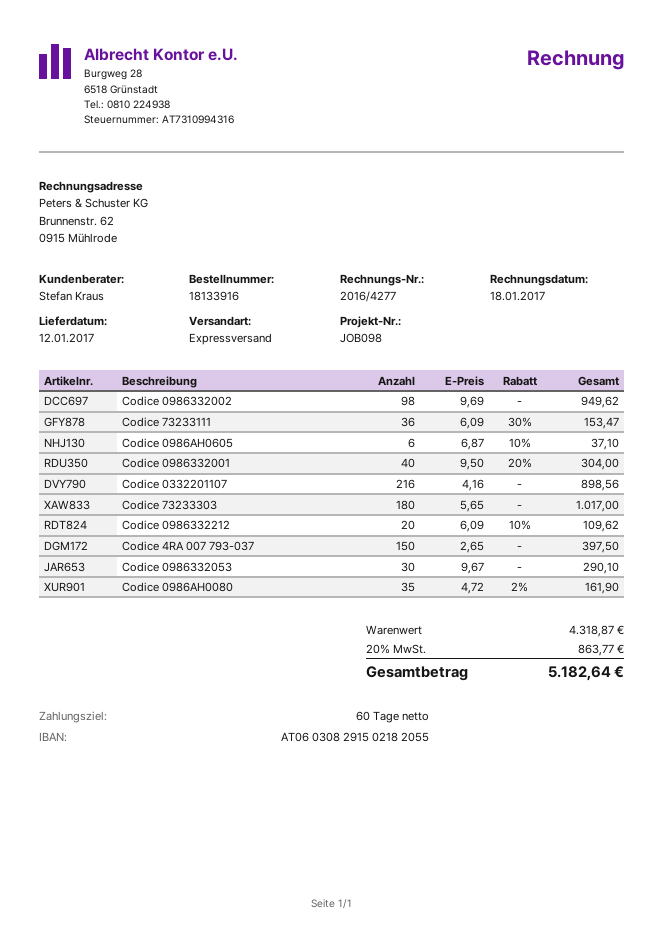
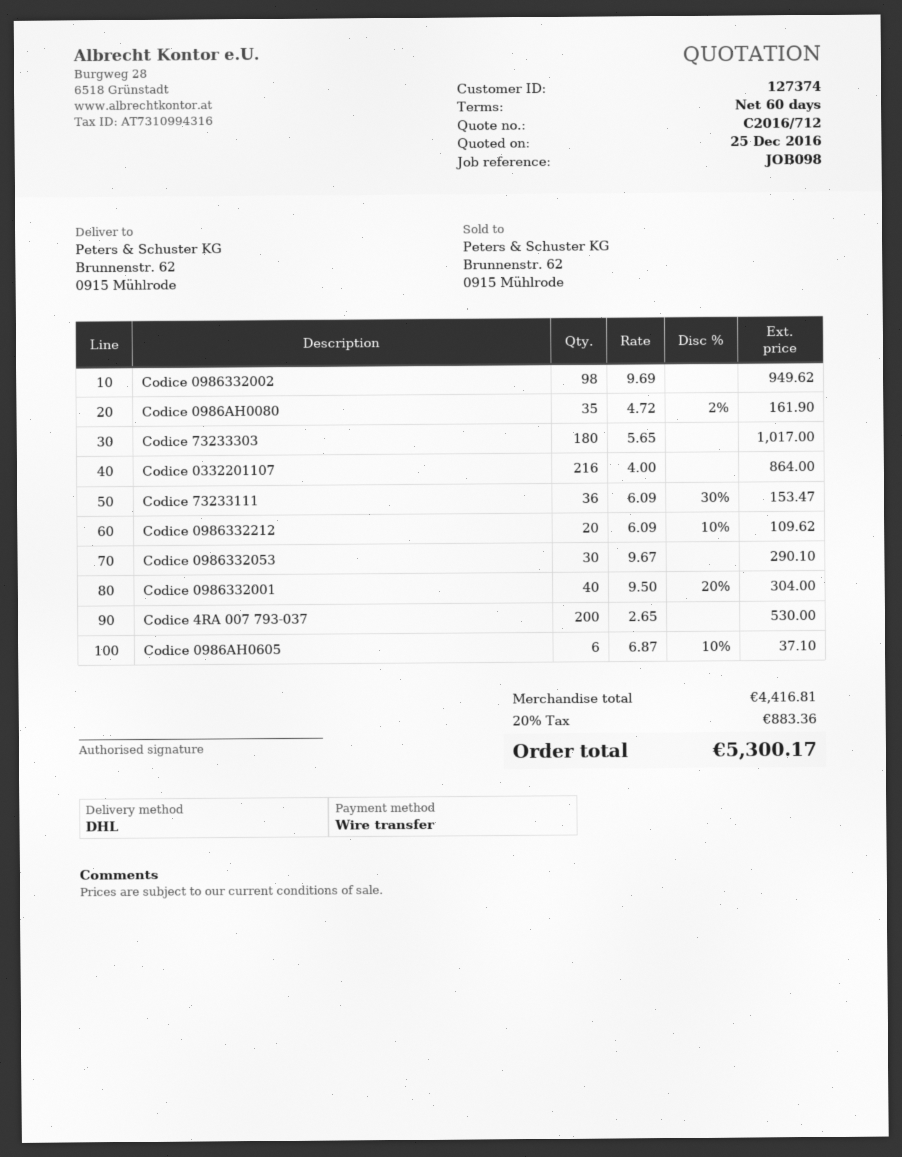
shipping method: express -> DHL
Codice 0332201107: 216 x 4.16 = 898.56 -> 216 x 4.00 = 864.00
Codice 4RA 007 793-037: 150 x 2.65 = 397.50 -> 200 x 2.65 = 530.00
subtotal: 4318.87 -> 4416.81
tax: 20% = 863.77 -> 20% = 883.36
total: 5182.64 -> 5300.17

